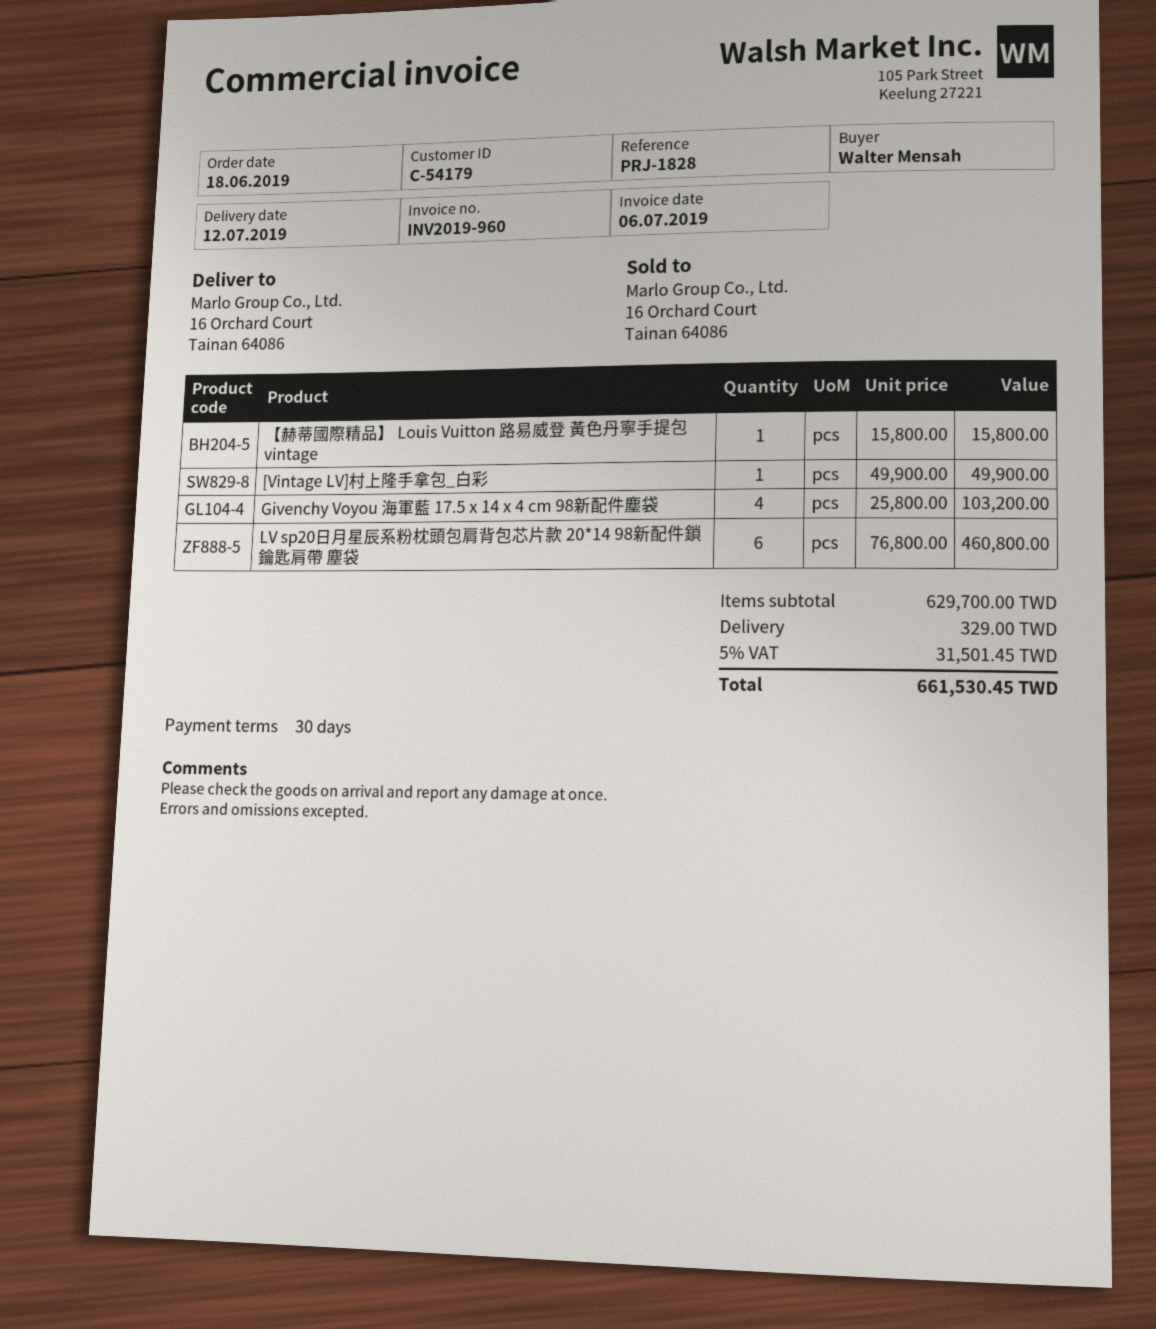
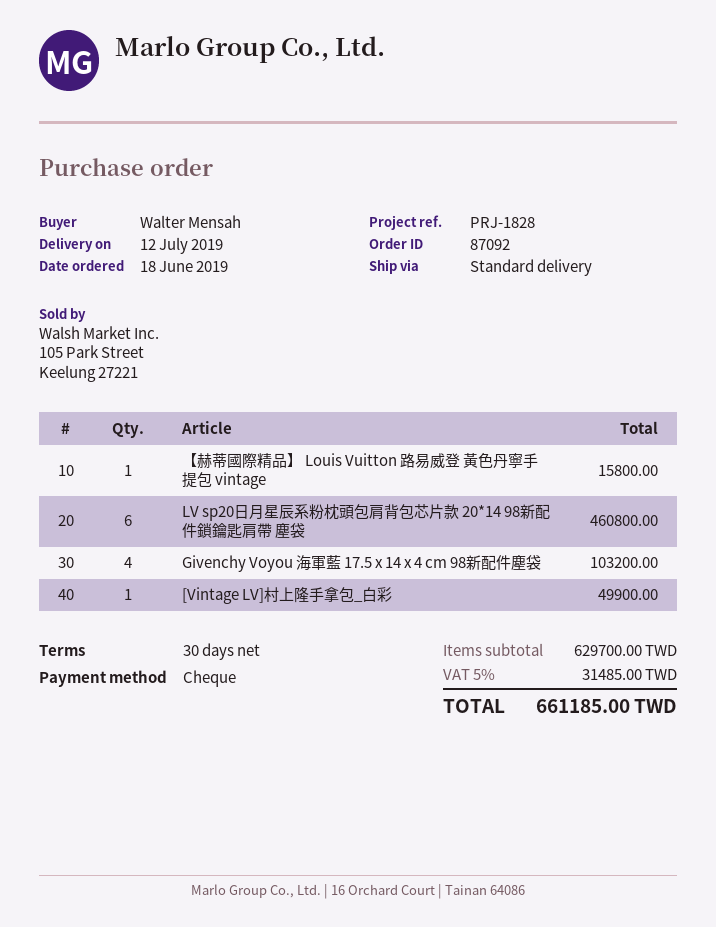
shipping: 329.00 -> none
tax: 5% = 31501.45 -> 5% = 31485.00
total: 661530.45 -> 661185.00

